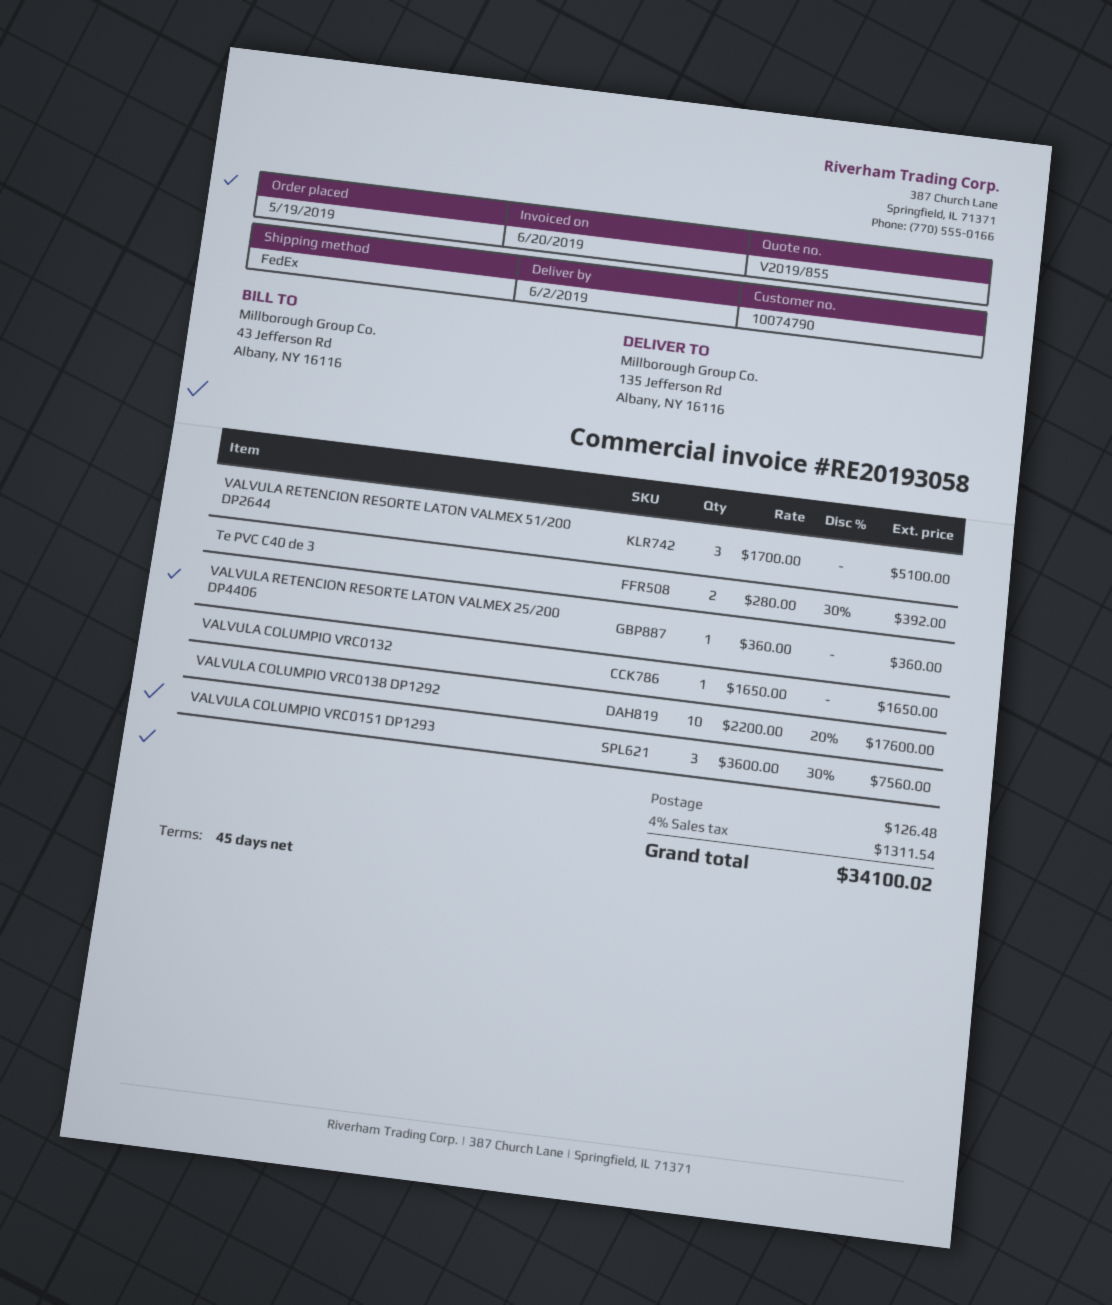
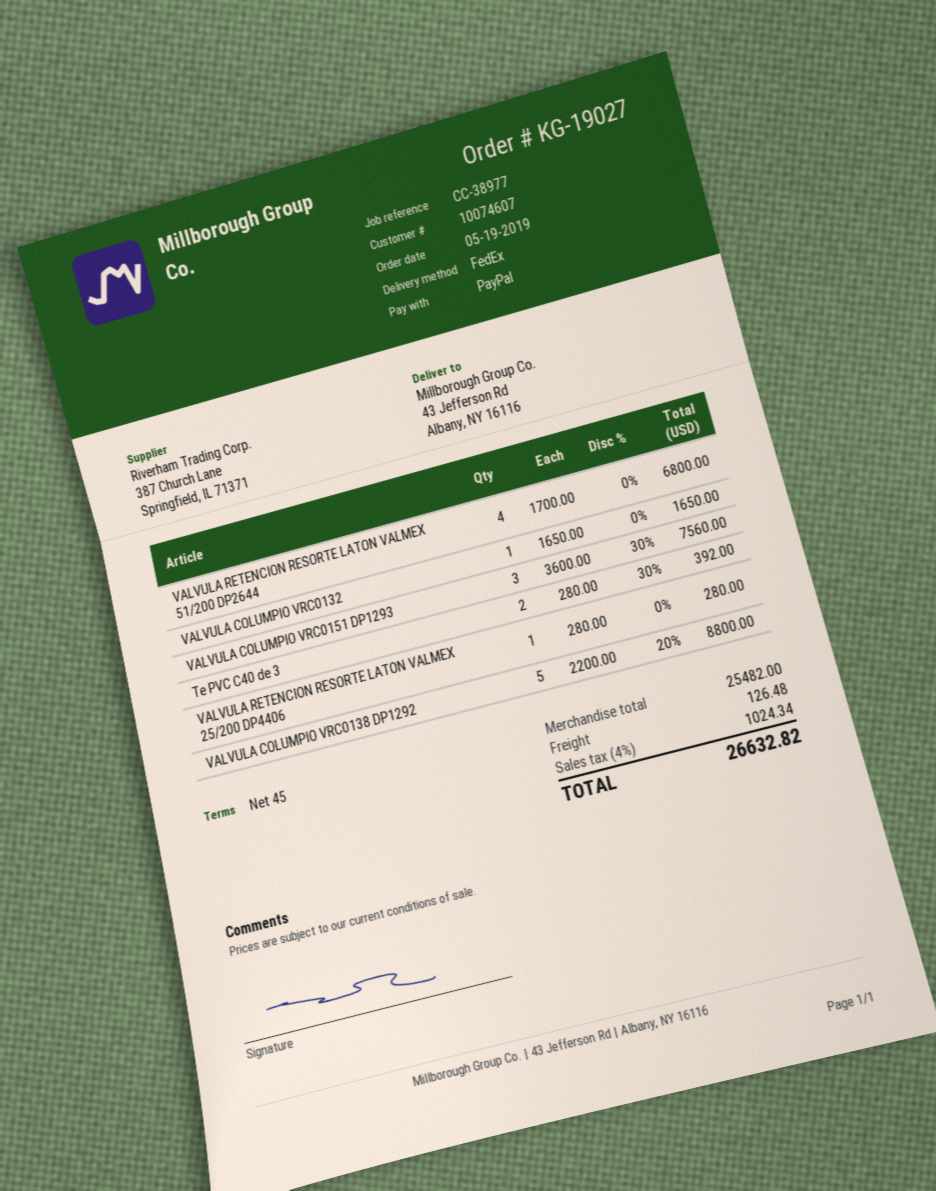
customer number: 10074790 -> 10074607
ship to: 135 Jefferson Rd, Albany, NY 16116 -> 43 Jefferson Rd, Albany, NY 16116
VALVULA RETENCION RESORTE LATON VALMEX 51/200 DP2644: 3 x 1700.00 = 5100.00 -> 4 x 1700.00 = 6800.00
VALVULA RETENCION RESORTE LATON VALMEX 25/200 DP4406: 1 x 360.00 = 360.00 -> 1 x 280.00 = 280.00
VALVULA COLUMPIO VRC0138 DP1292: 10 x 2200.00 - 20% = 17600.00 -> 5 x 2200.00 - 20% = 8800.00
tax: 4% = 1311.54 -> 4% = 1024.34
total: 34100.02 -> 26632.82

